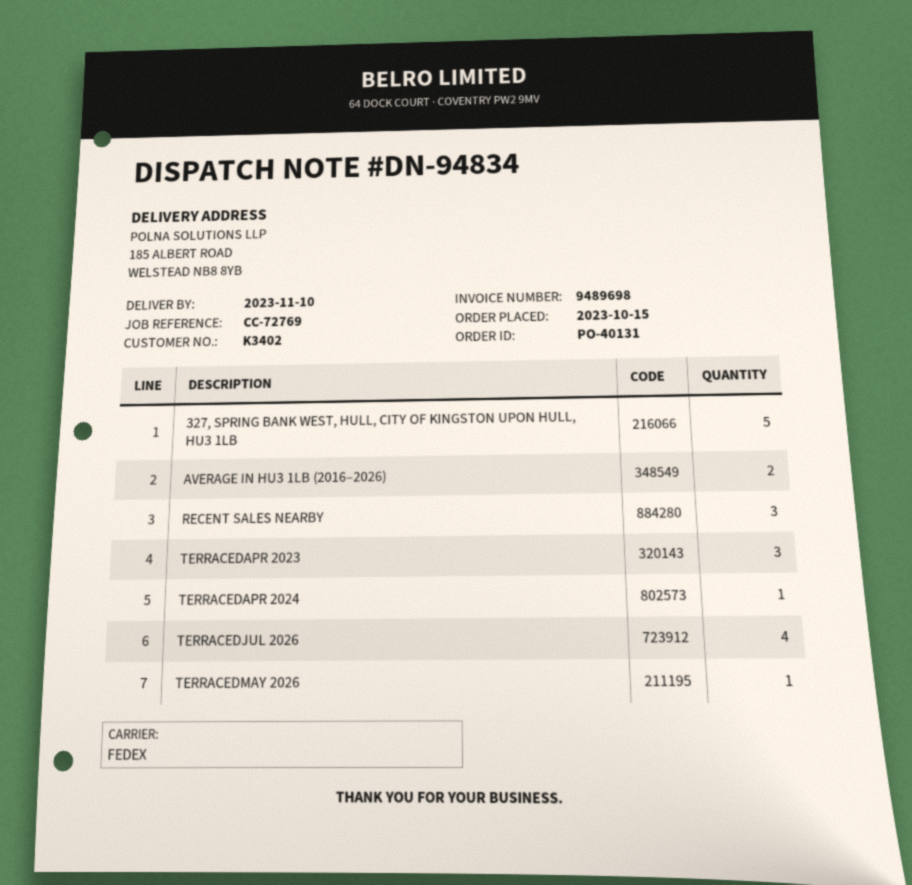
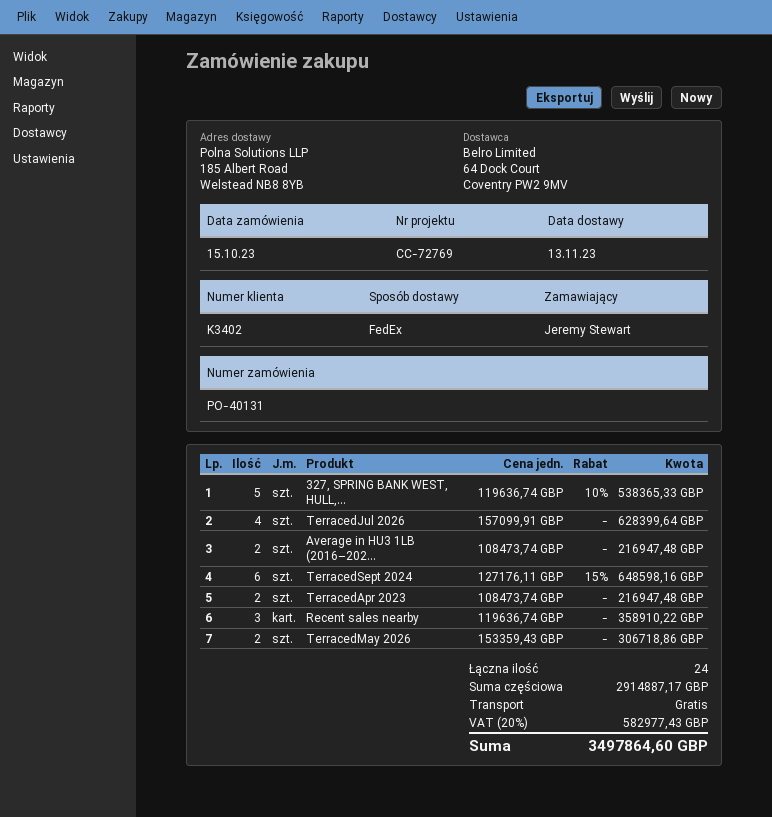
delivery date: 2023-11-10 -> 2023-11-13
TERRACEDAPR 2023: 3 -> 2
TERRACEDAPR 2024: 1 -> none
TERRACEDMAY 2026: 1 -> 2
TerracedSept 2024: none -> 6

